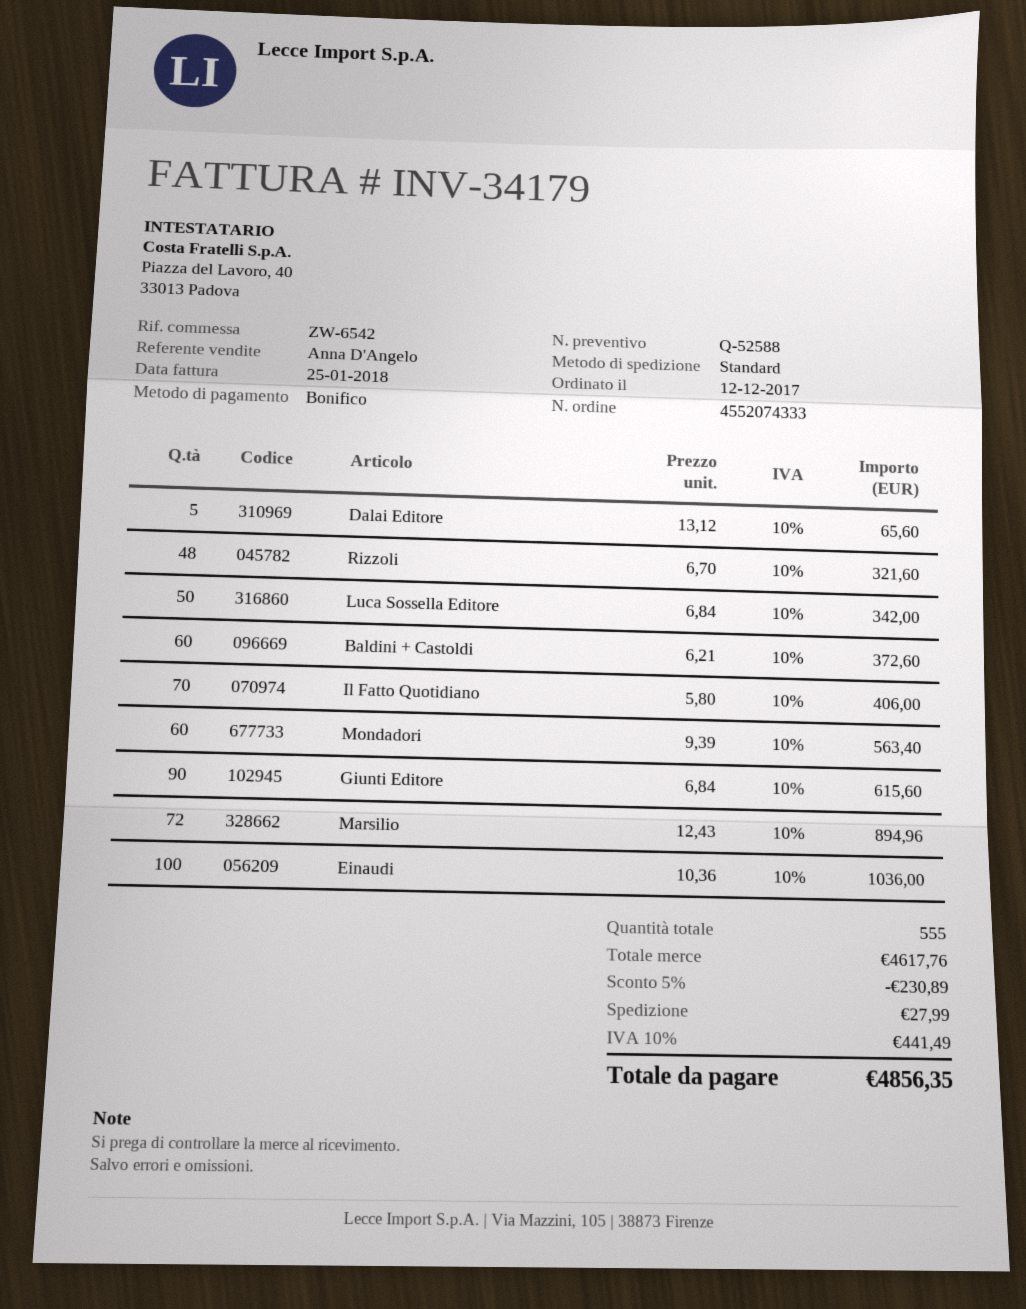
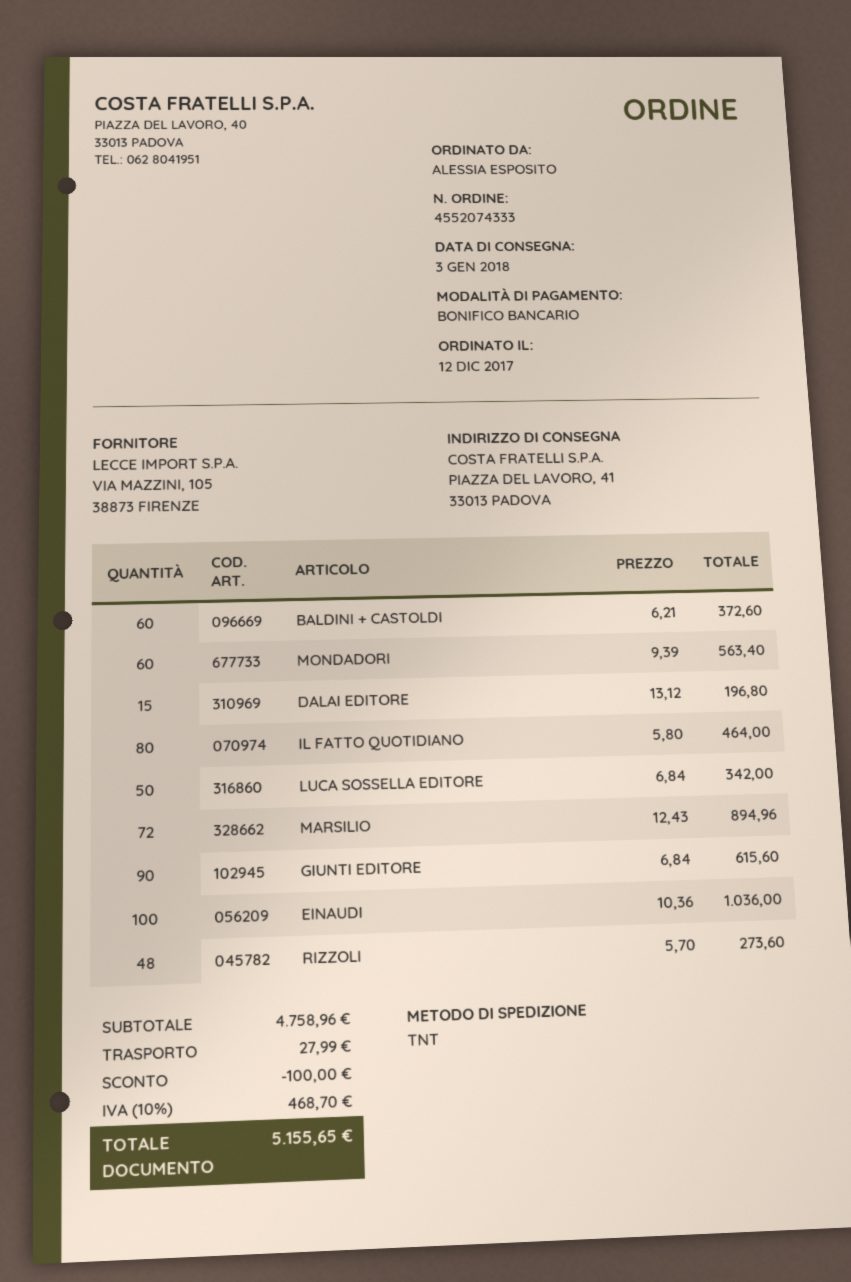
shipping method: standard -> TNT
Dalai Editore: 5 x 13.12 = 65.60 -> 15 x 13.12 = 196.80
Rizzoli: 48 x 6.70 = 321.60 -> 48 x 5.70 = 273.60
Il Fatto Quotidiano: 70 x 5.80 = 406.00 -> 80 x 5.80 = 464.00
subtotal: 4617.76 -> 4758.96
discount: 230.89 -> 100.00
tax: 10% = 441.49 -> 10% = 468.70
total: 4856.35 -> 5155.65

